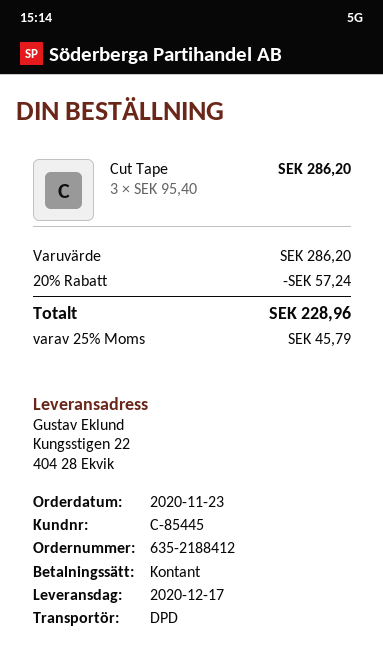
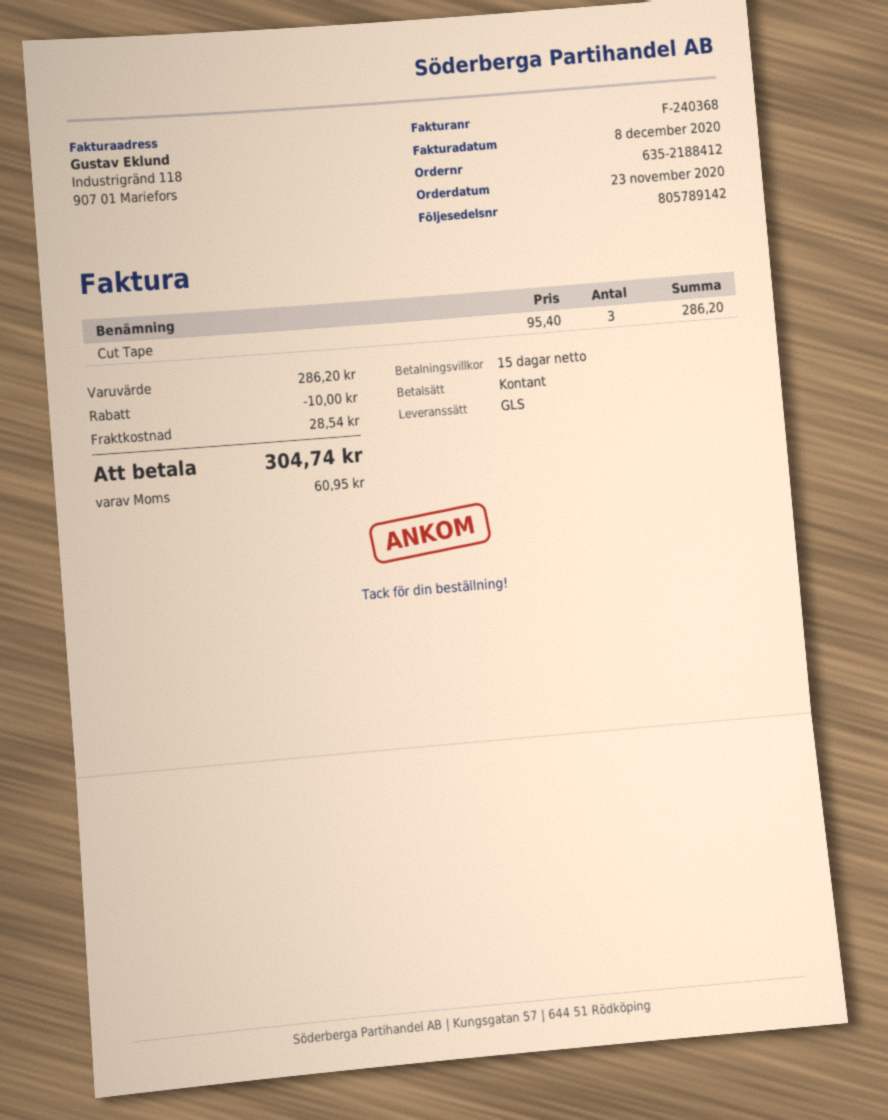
shipping method: DPD -> GLS
discount: 57.24 -> 10.00
shipping: none -> 28.54
tax: 45.79 -> 60.95
total: 228.96 -> 304.74

